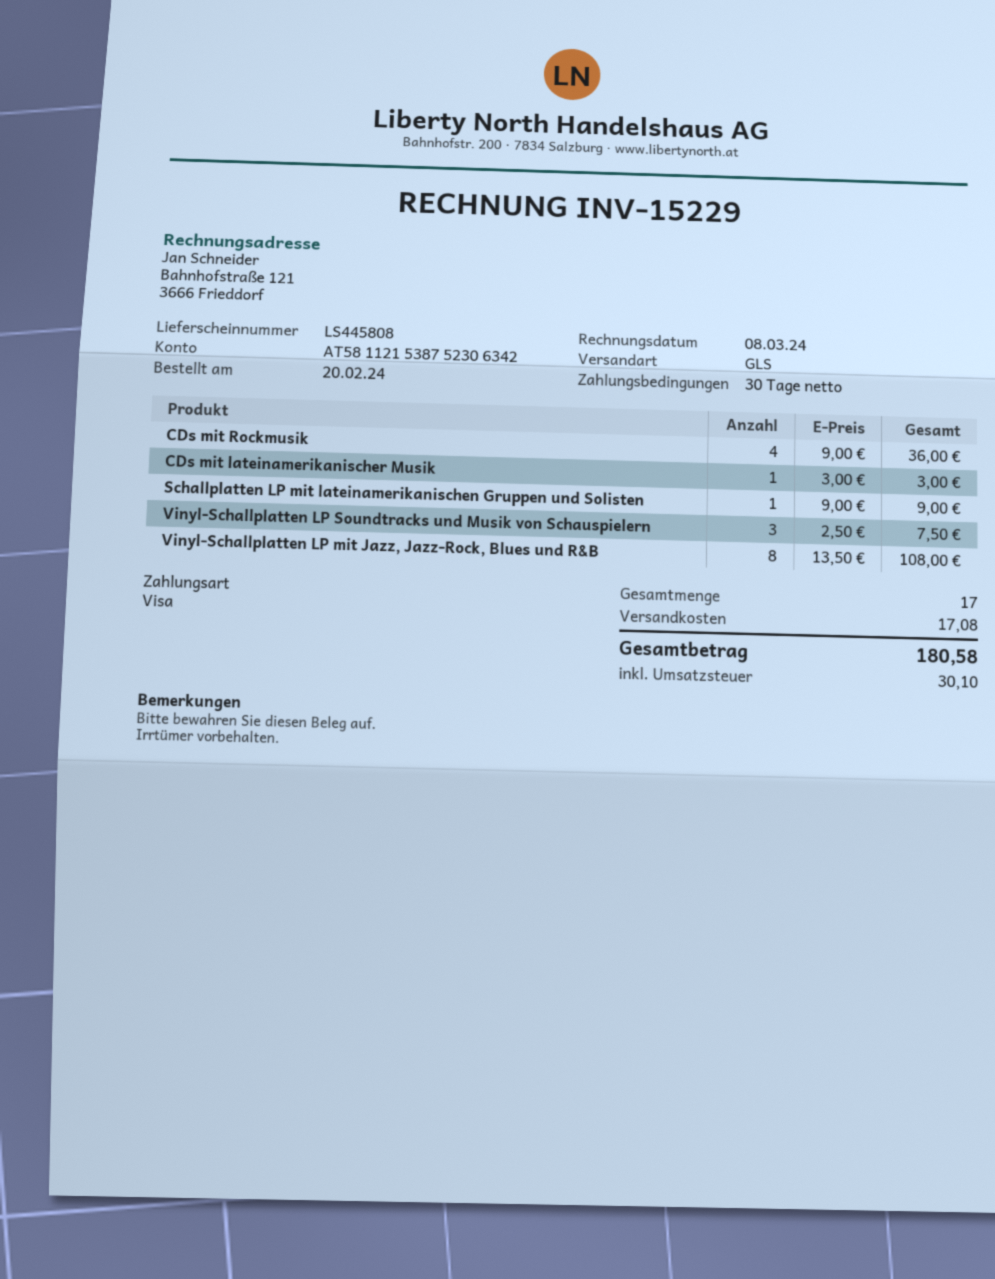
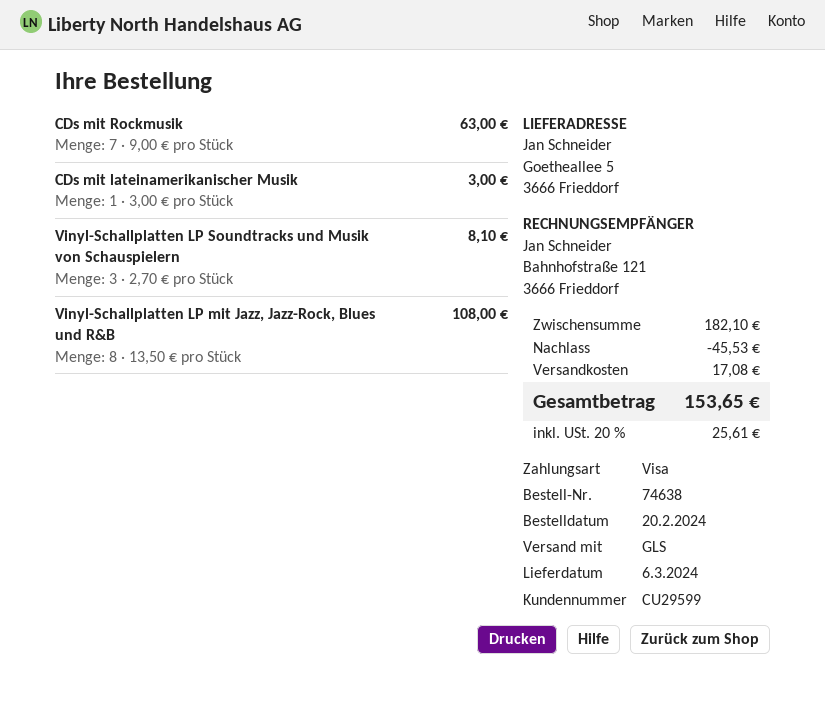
CDs mit Rockmusik: 4 x 9.00 = 36.00 -> 7 x 9.00 = 63.00
Schallplatten LP mit lateinamerikanischen Gruppen und Solisten: 1 x 9.00 = 9.00 -> none
Vinyl-Schallplatten LP Soundtracks und Musik von Schauspielern: 3 x 2.50 = 7.50 -> 3 x 2.70 = 8.10
discount: none -> 45.53
tax: 30.10 -> 25.61
total: 180.58 -> 153.65

